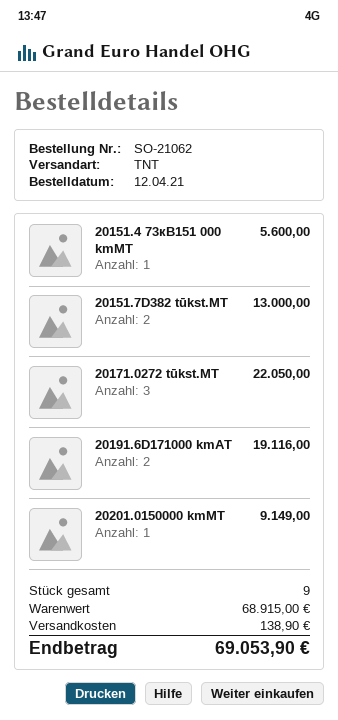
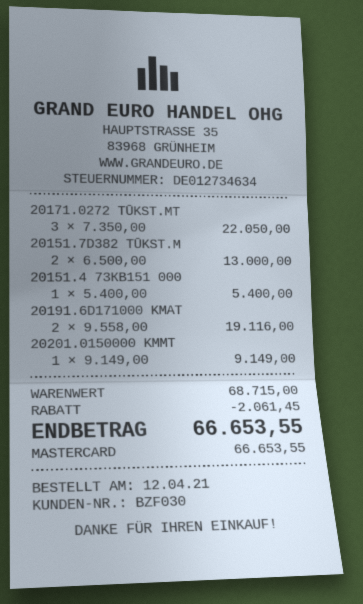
20151.4 73кВ151 000 kmMT: 1 for 5600.00 -> 1 for 5400.00
subtotal: 68915.00 -> 68715.00
discount: none -> 2061.45
shipping: 138.90 -> none
total: 69053.90 -> 66653.55

